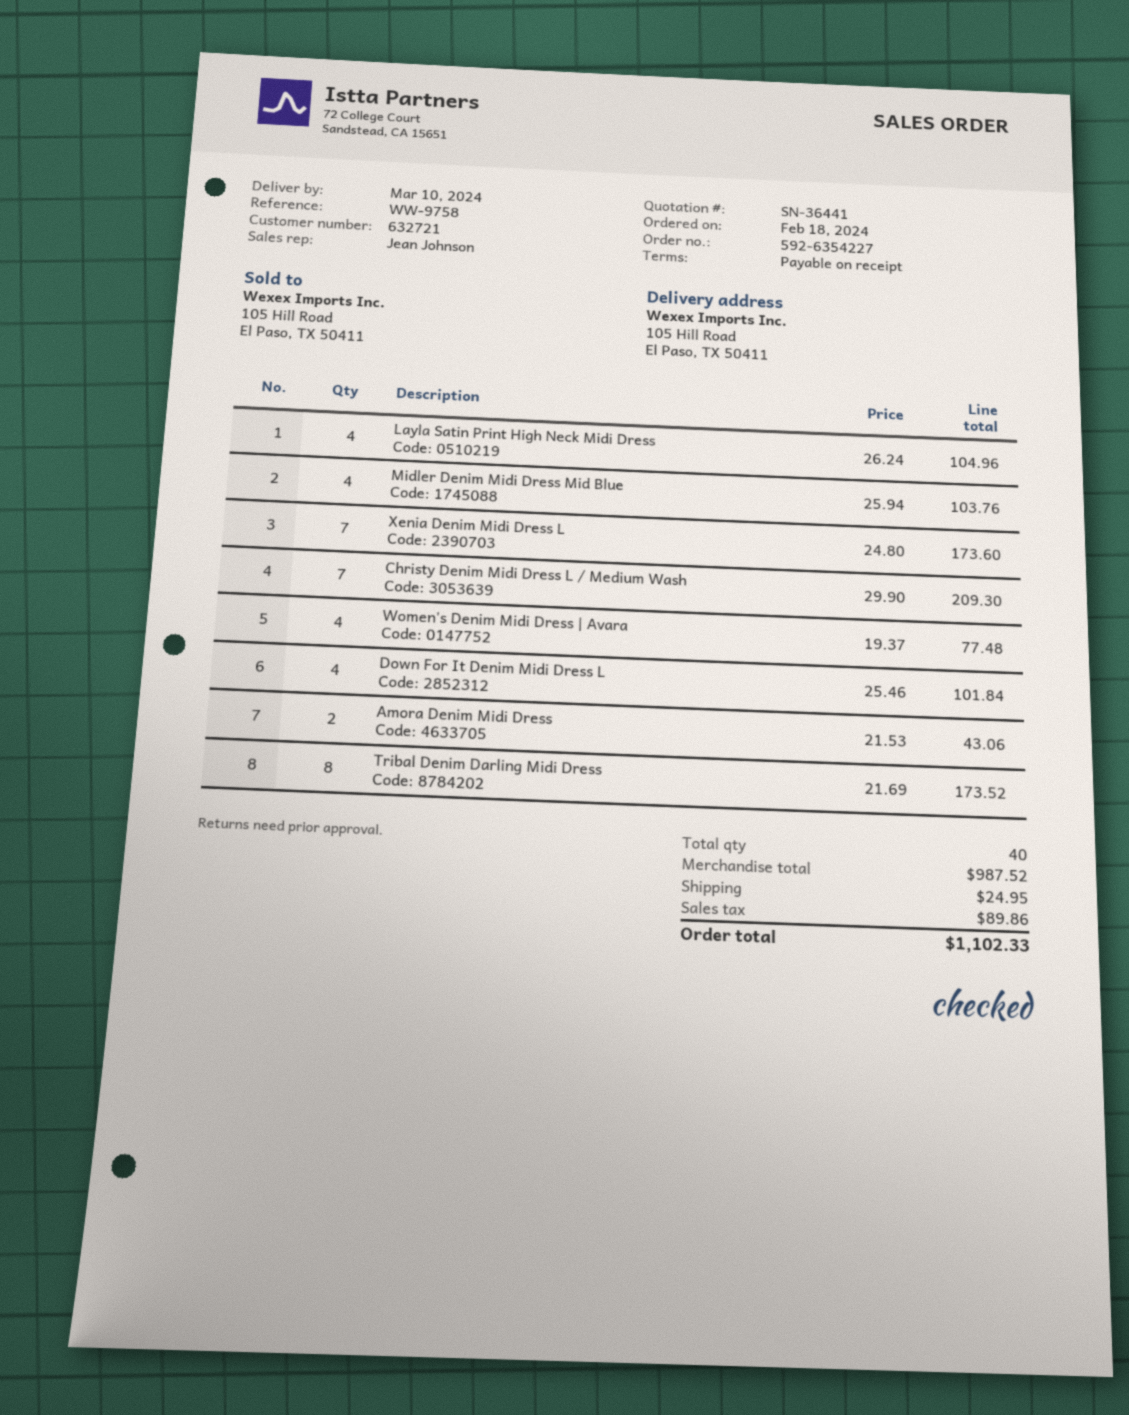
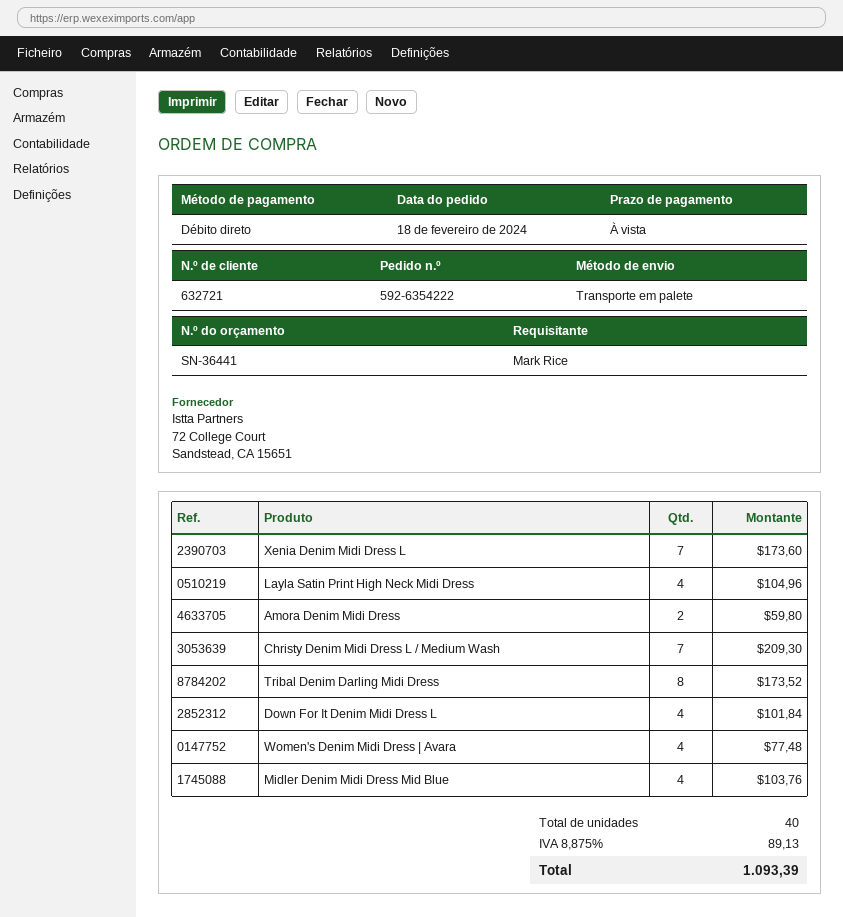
order number: 592-6354227 -> 592-6354222
Amora Denim Midi Dress: 2 for 43.06 -> 2 for 59.80
shipping: 24.95 -> none
tax: 89.86 -> 89.13
total: 1102.33 -> 1093.39

